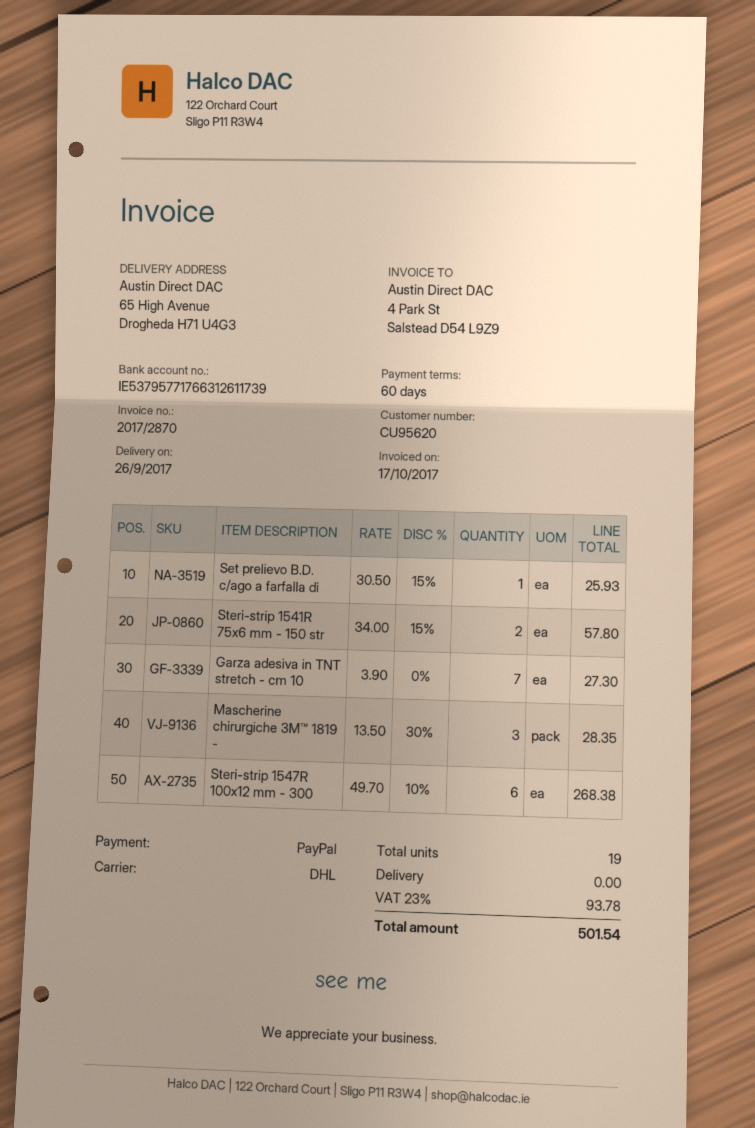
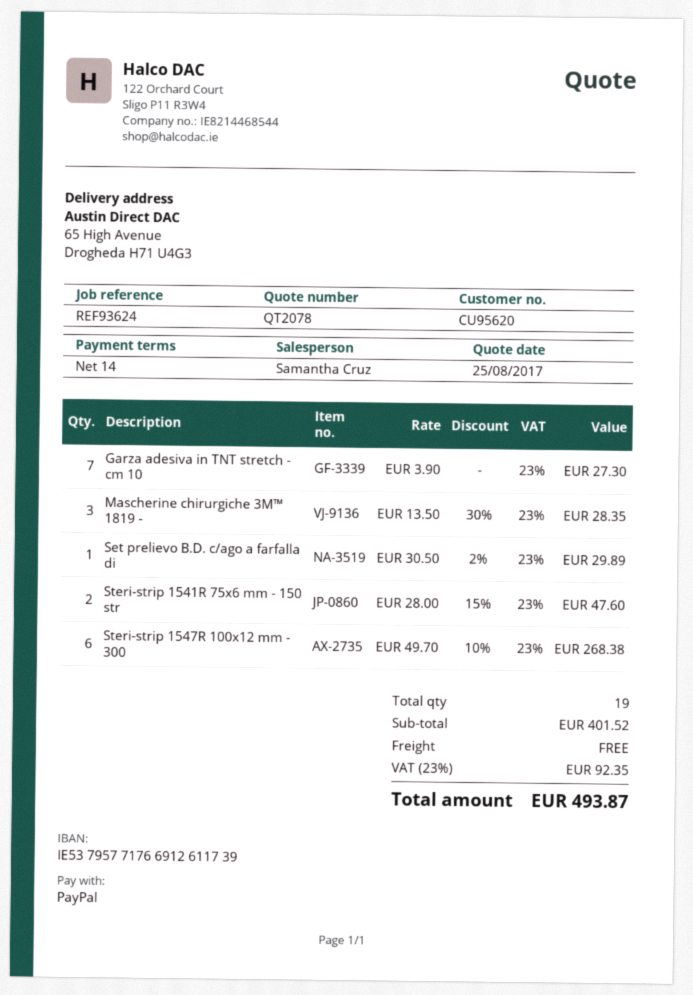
payment terms: 60 days -> 14 days
bank account: IE53795771766312611739 -> IE53795771766912611739
Set prelievo B.D. c/ago a farfalla di: 1 x 30.50 - 15% = 25.93 -> 1 x 30.50 - 2% = 29.89
Steri-strip 1541R 75x6 mm - 150 str: 2 x 34.00 - 15% = 57.80 -> 2 x 28.00 - 15% = 47.60
tax: 23% = 93.78 -> 23% = 92.35
total: 501.54 -> 493.87

